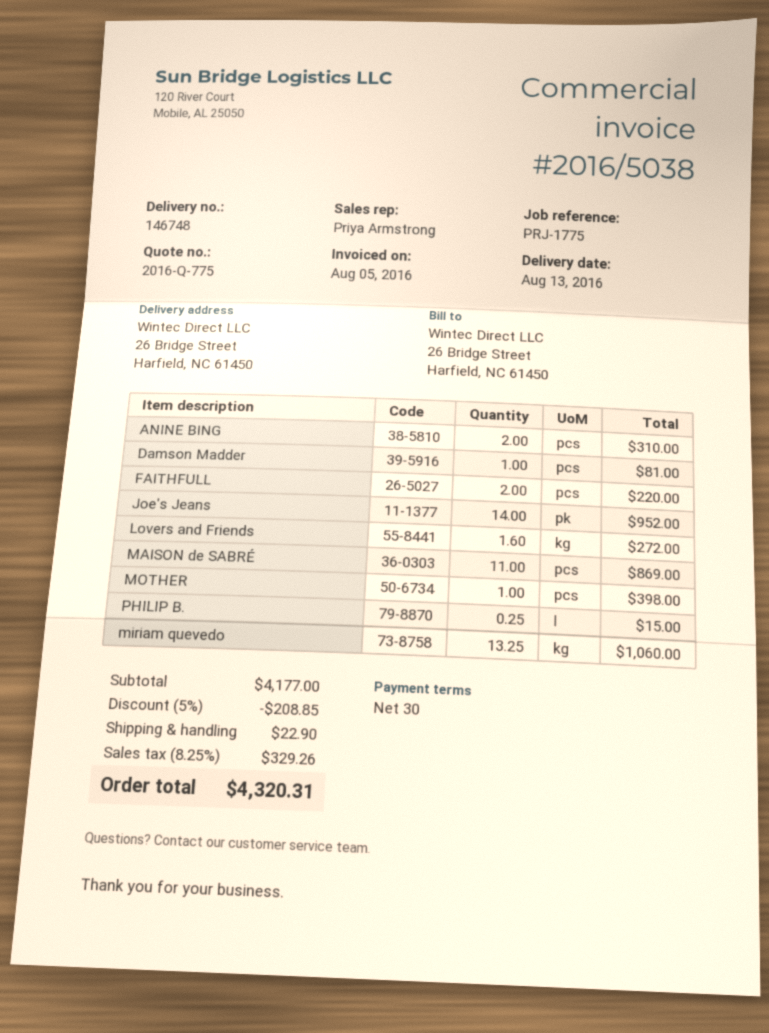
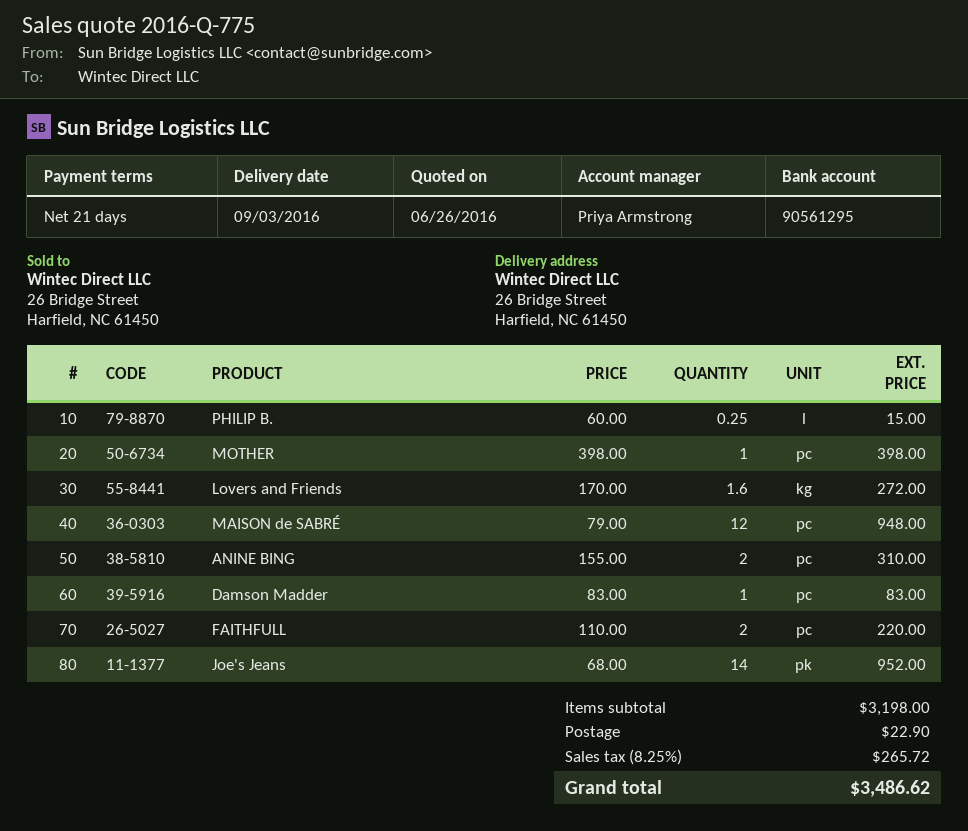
delivery date: 2016-08-13 -> 2016-09-03
payment terms: 30 days -> 21 days
Damson Madder: 1 for 81.00 -> 1 for 83.00
MAISON de SABRÉ: 11 for 869.00 -> 12 for 948.00
miriam quevedo: 13.25 for 1060.00 -> none
subtotal: 4177.00 -> 3198.00
discount: 5% = 208.85 -> none
tax: 8.25% = 329.26 -> 8.25% = 265.72
total: 4320.31 -> 3486.62

